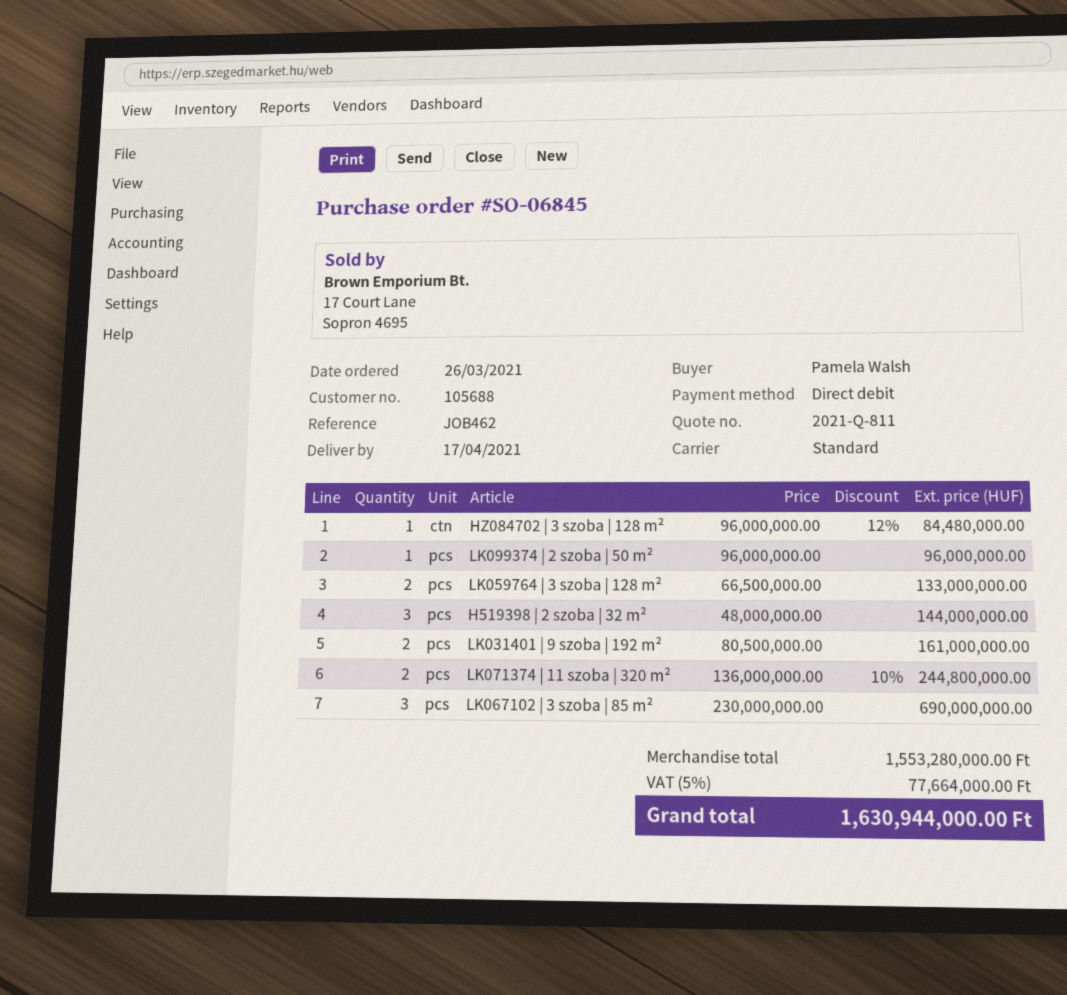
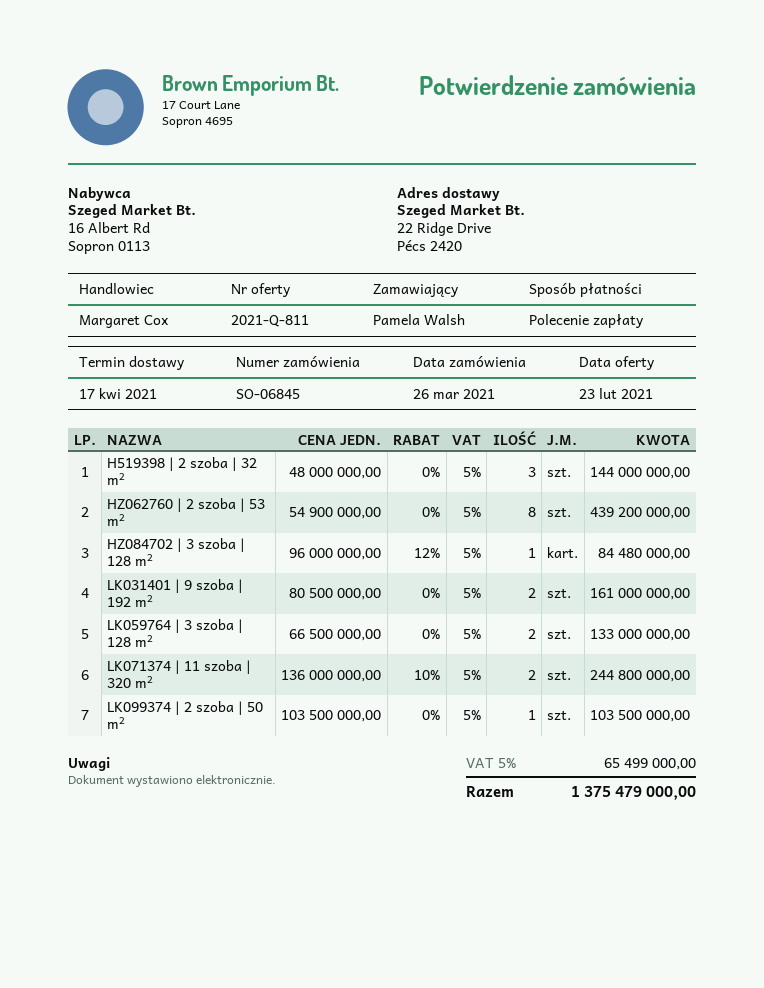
LK099374 | 2 szoba | 50 m²: 1 x 96000000.00 = 96000000.00 -> 1 x 103500000.00 = 103500000.00
LK067102 | 3 szoba | 85 m²: 3 x 230000000.00 = 690000000.00 -> none
HZ062760 | 2 szoba | 53 m²: none -> 8 x 54900000.00 = 439200000.00
tax: 5% = 77664000.00 -> 5% = 65499000.00
total: 1630944000.00 -> 1375479000.00

